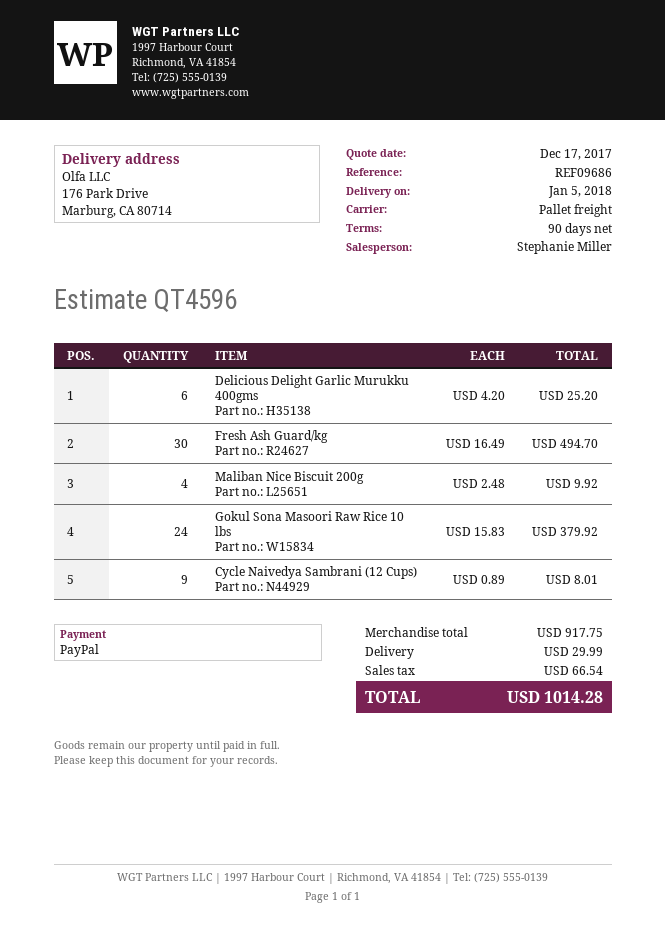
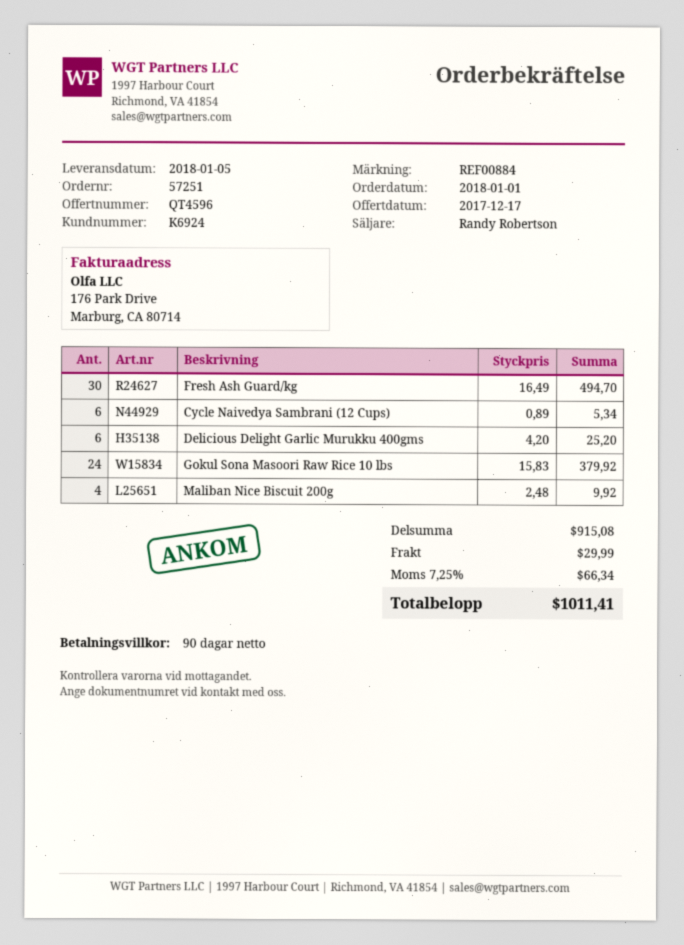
reference: REF09686 -> REF00884
sales rep: Stephanie Miller -> Randy Robertson
Cycle Naivedya Sambrani (12 Cups): 9 x 0.89 = 8.01 -> 6 x 0.89 = 5.34
subtotal: 917.75 -> 915.08
tax: 66.54 -> 66.34
total: 1014.28 -> 1011.41

